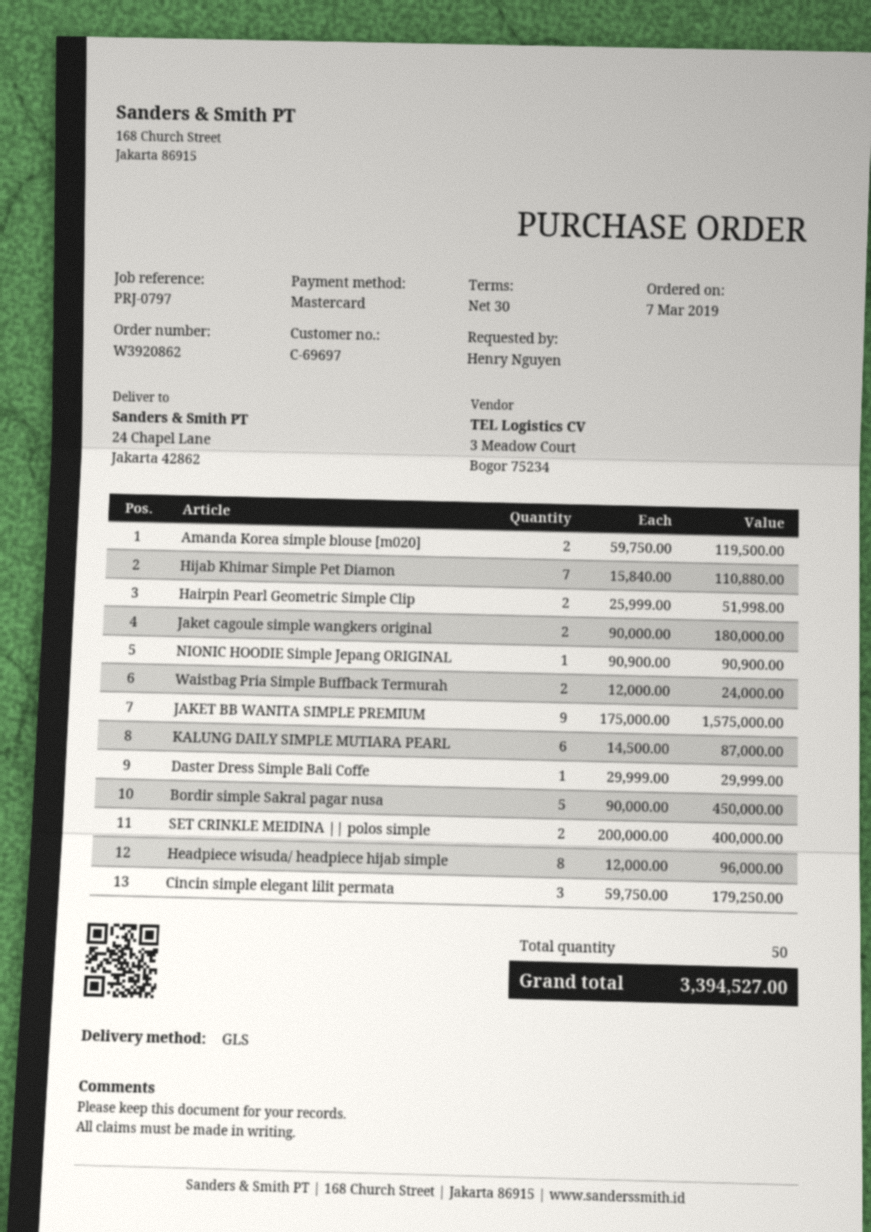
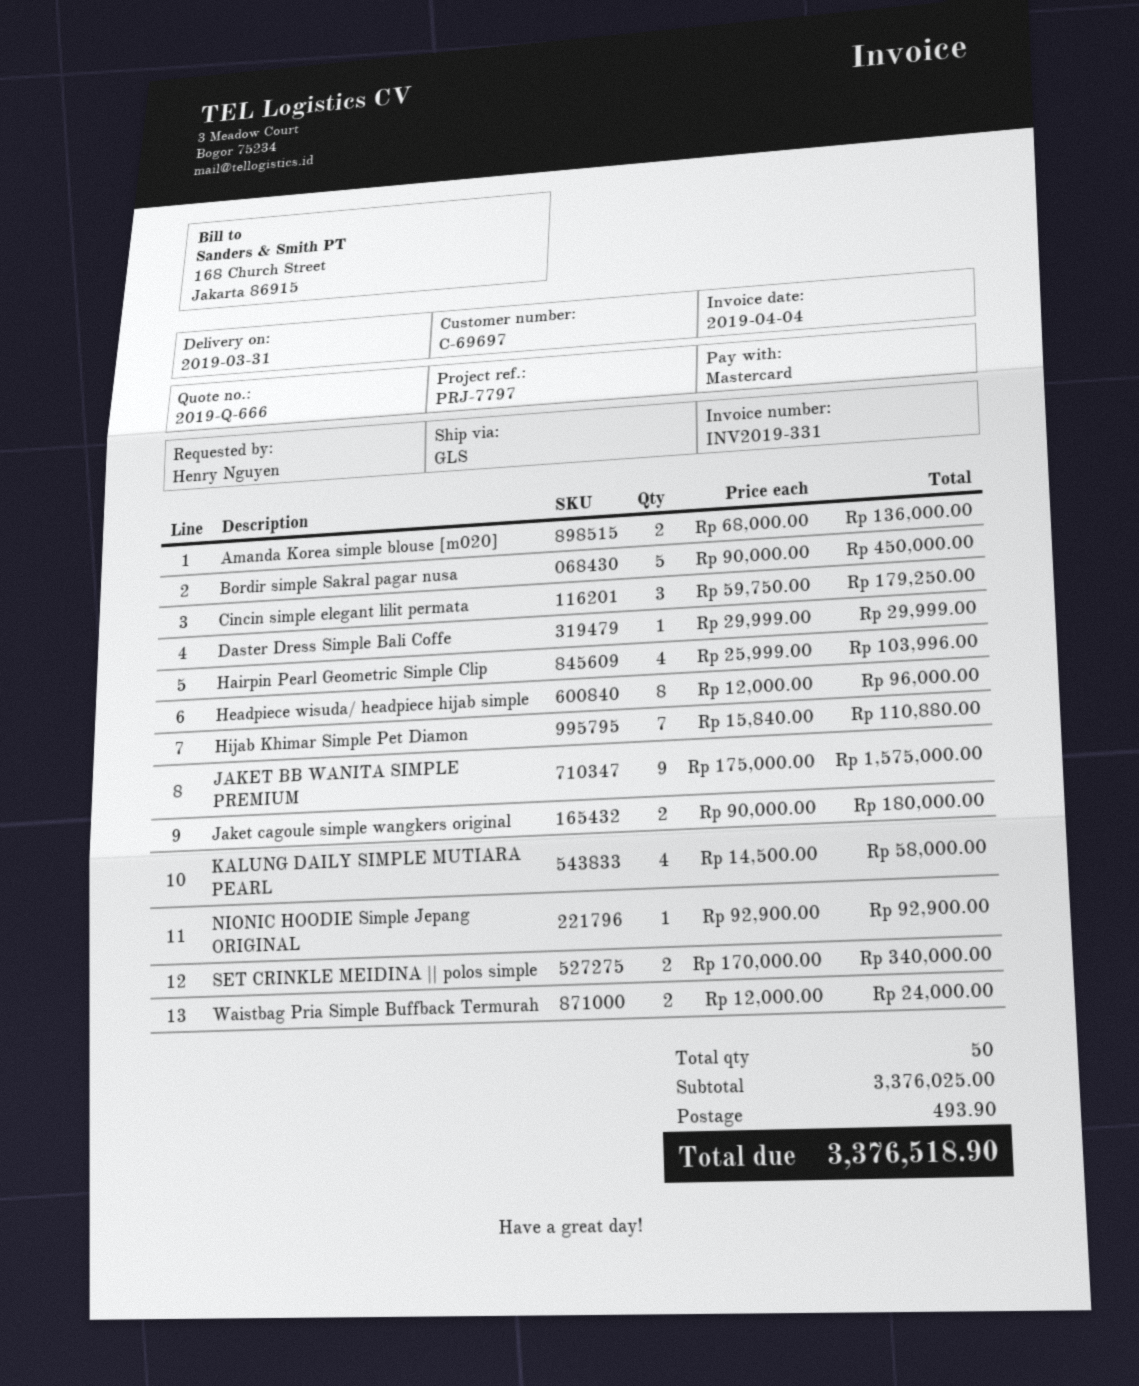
reference: PRJ-0797 -> PRJ-7797
Amanda Korea simple blouse [m020]: 2 x 59750.00 = 119500.00 -> 2 x 68000.00 = 136000.00
Hairpin Pearl Geometric Simple Clip: 2 x 25999.00 = 51998.00 -> 4 x 25999.00 = 103996.00
NIONIC HOODIE Simple Jepang ORIGINAL: 1 x 90900.00 = 90900.00 -> 1 x 92900.00 = 92900.00
KALUNG DAILY SIMPLE MUTIARA PEARL: 6 x 14500.00 = 87000.00 -> 4 x 14500.00 = 58000.00
SET CRINKLE MEIDINA || polos simple: 2 x 200000.00 = 400000.00 -> 2 x 170000.00 = 340000.00
shipping: none -> 493.90
total: 3394527.00 -> 3376518.90

